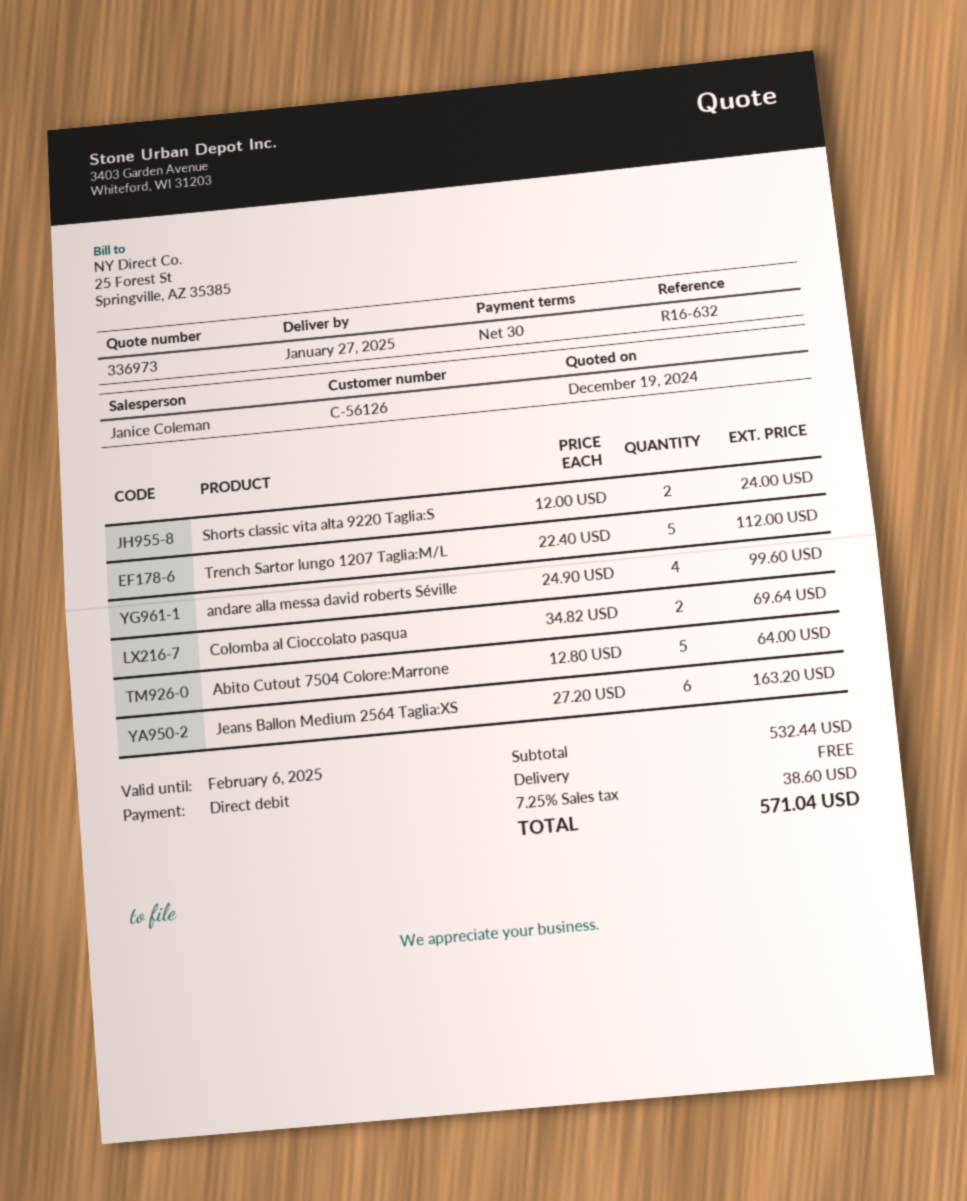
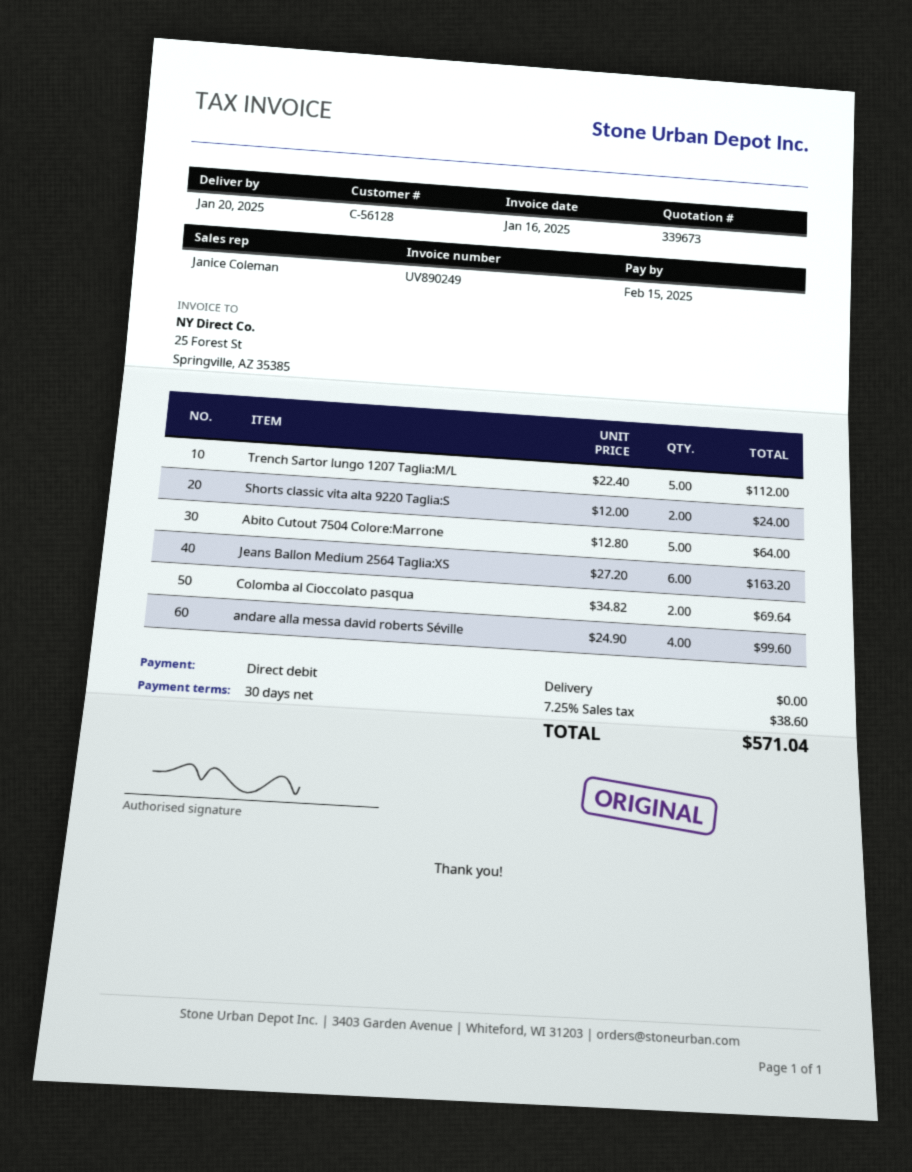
quote number: 336973 -> 339673
delivery date: 2025-01-27 -> 2025-01-20
customer number: C-56126 -> C-56128

